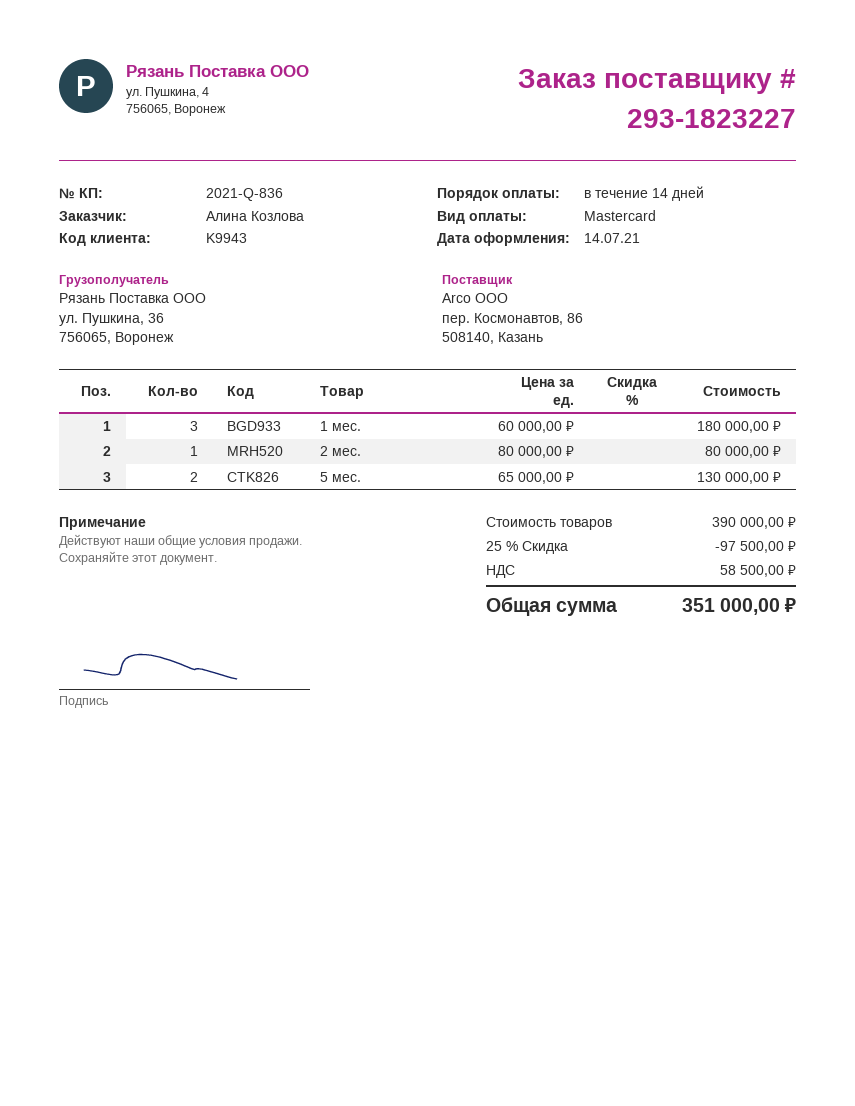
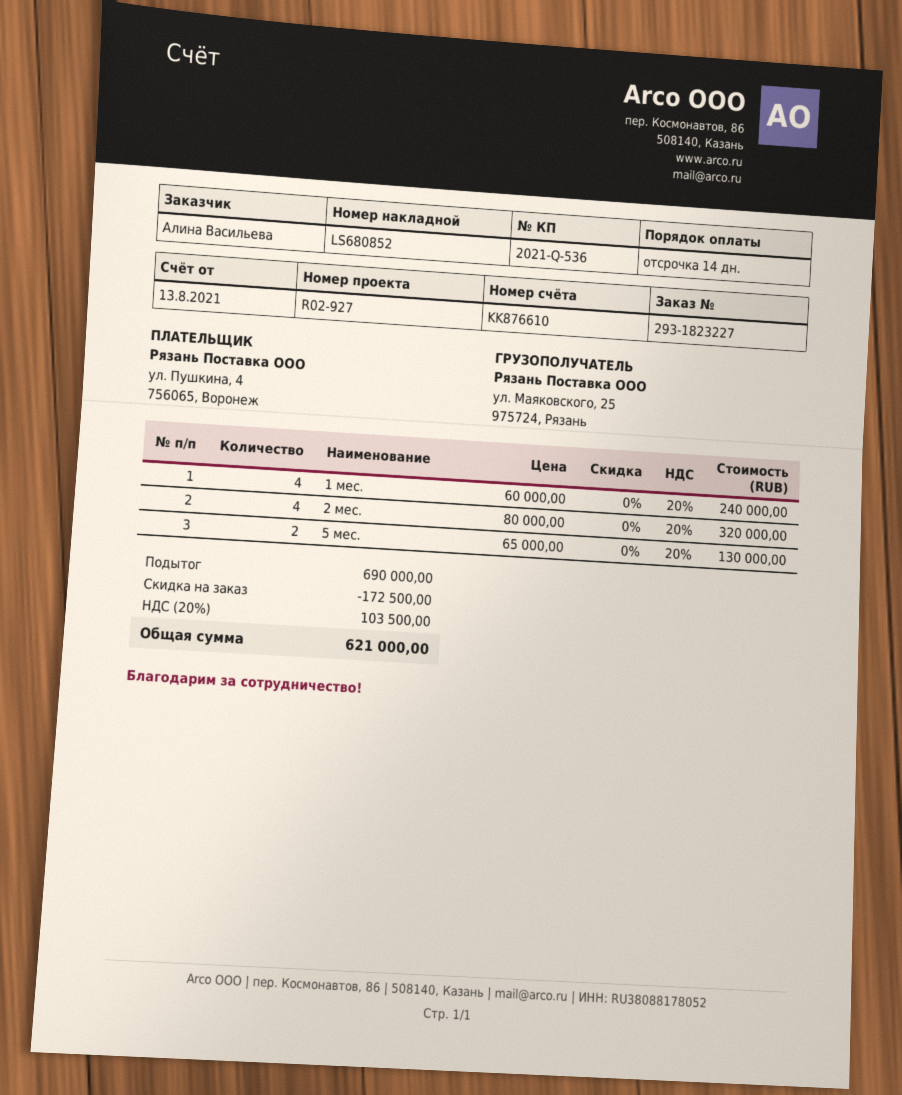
quote number: 2021-Q-836 -> 2021-Q-536
ordered by: Алина Козлова -> Алина Васильева
ship to: ул. Пушкина, 36, 756065, Воронеж -> ул. Маяковского, 25, 975724, Рязань
1 мес.: 3 x 60000.00 = 180000.00 -> 4 x 60000.00 = 240000.00
2 мес.: 1 x 80000.00 = 80000.00 -> 4 x 80000.00 = 320000.00
subtotal: 390000.00 -> 690000.00
discount: 97500.00 -> 172500.00
tax: 58500.00 -> 103500.00
total: 351000.00 -> 621000.00

